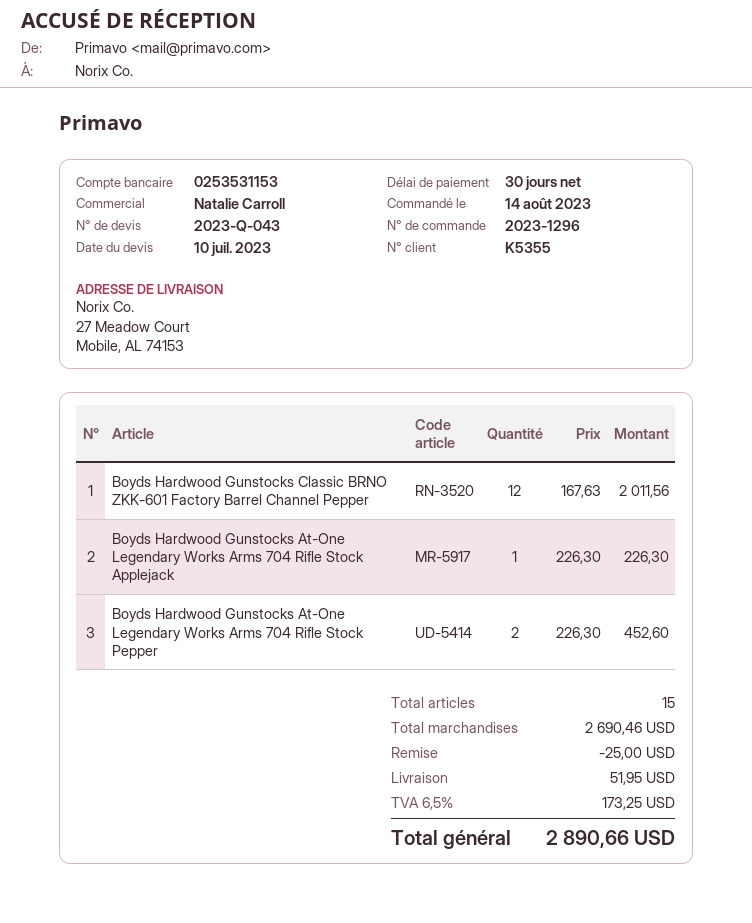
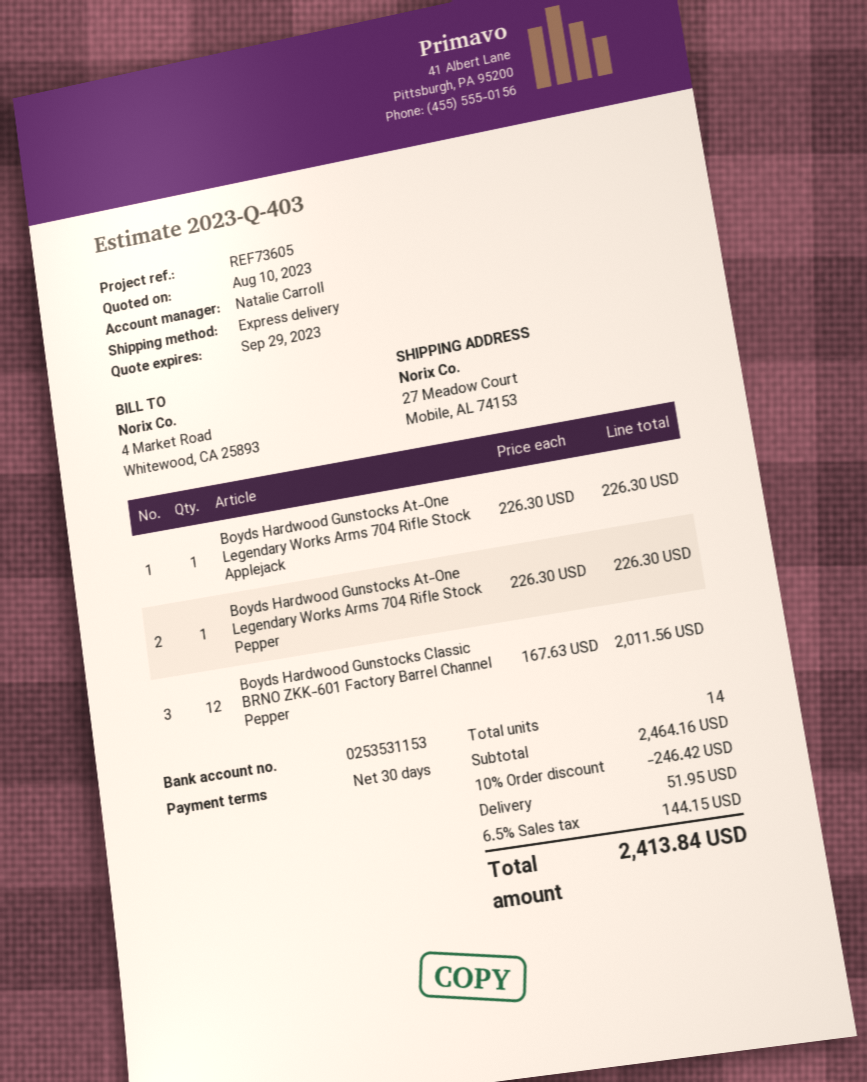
quote number: 2023-Q-043 -> 2023-Q-403
quote date: 2023-07-10 -> 2023-08-10
Boyds Hardwood Gunstocks At-One Legendary Works Arms 704 Rifle Stock Pepper: 2 x 226.30 = 452.60 -> 1 x 226.30 = 226.30
total quantity: 15 -> 14
subtotal: 2690.46 -> 2464.16
discount: 25.00 -> 246.42
tax: 6.5% = 173.25 -> 6.5% = 144.15
total: 2890.66 -> 2413.84

